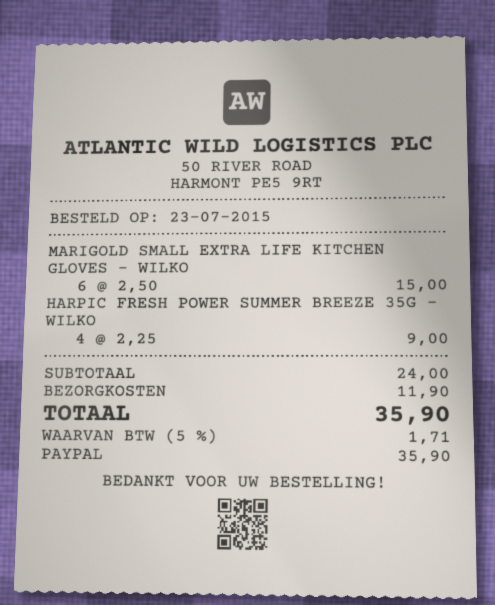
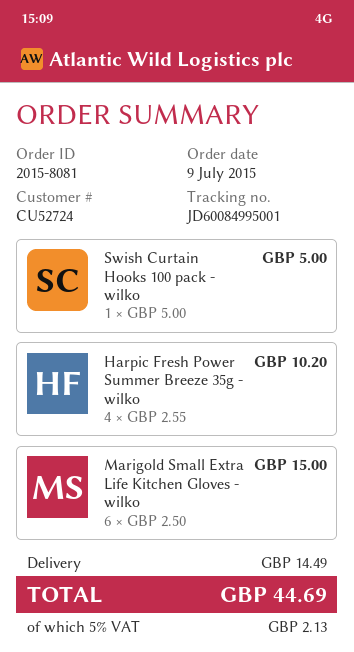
order date: 2015-07-23 -> 2015-07-09
HARPIC FRESH POWER SUMMER BREEZE 35G - WILKO: 4 x 2.25 = 9.00 -> 4 x 2.55 = 10.20
Swish Curtain Hooks 100 pack - wilko: none -> 1 x 5.00 = 5.00
shipping: 11.90 -> 14.49
tax: 5% = 1.71 -> 5% = 2.13
total: 35.90 -> 44.69

